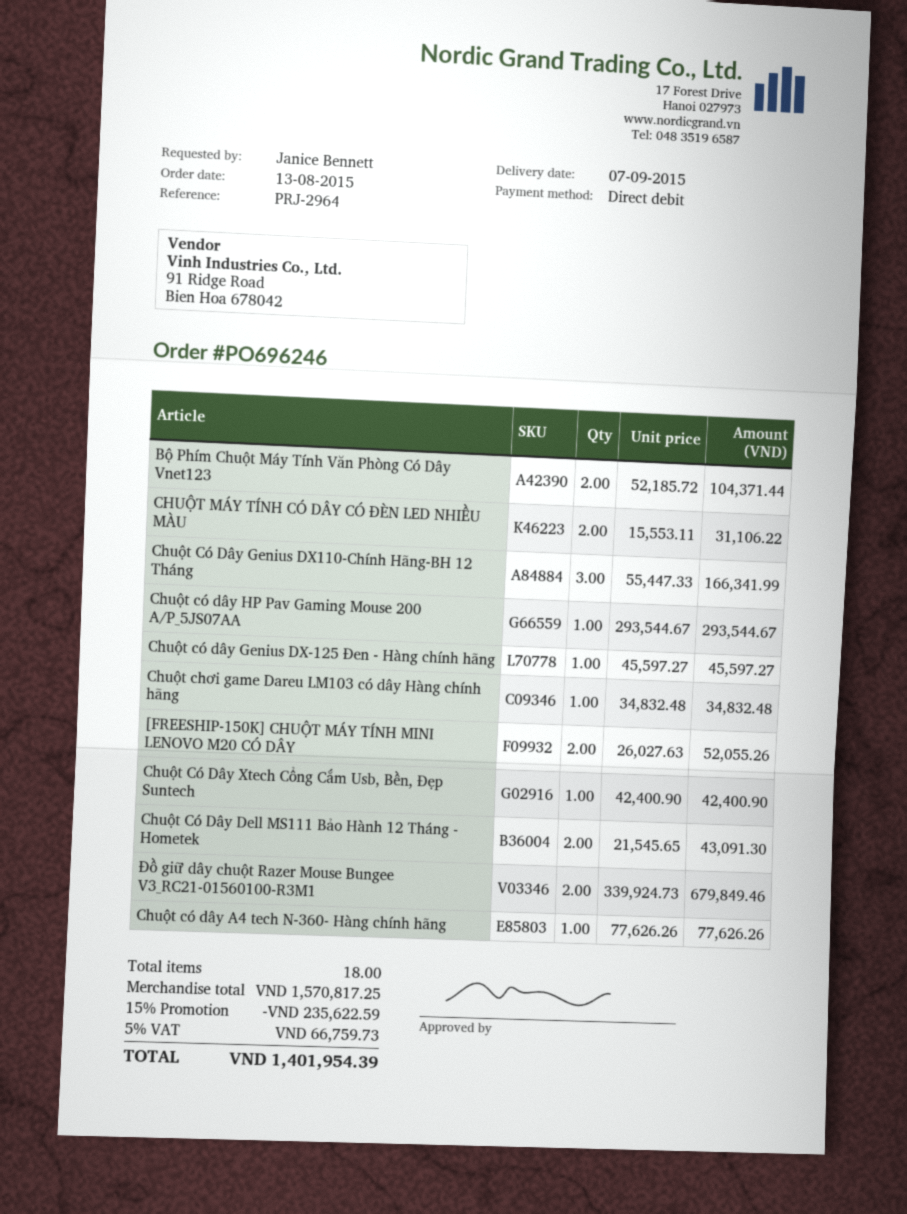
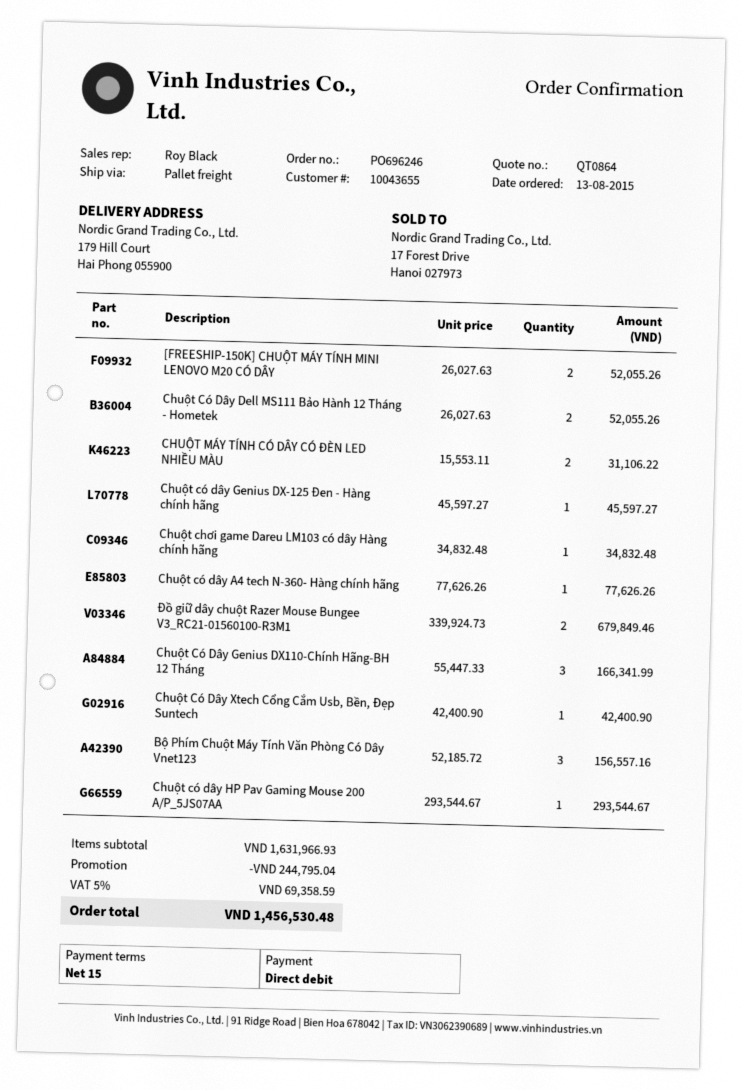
Bộ Phím Chuột Máy Tính Văn Phòng Có Dây Vnet123: 2 x 52185.72 = 104371.44 -> 3 x 52185.72 = 156557.16
Chuột Có Dây Dell MS111 Bảo Hành 12 Tháng - Hometek: 2 x 21545.65 = 43091.30 -> 2 x 26027.63 = 52055.26
subtotal: 1570817.25 -> 1631966.93
discount: 235622.59 -> 244795.04
tax: 5% = 66759.73 -> 5% = 69358.59
total: 1401954.39 -> 1456530.48

